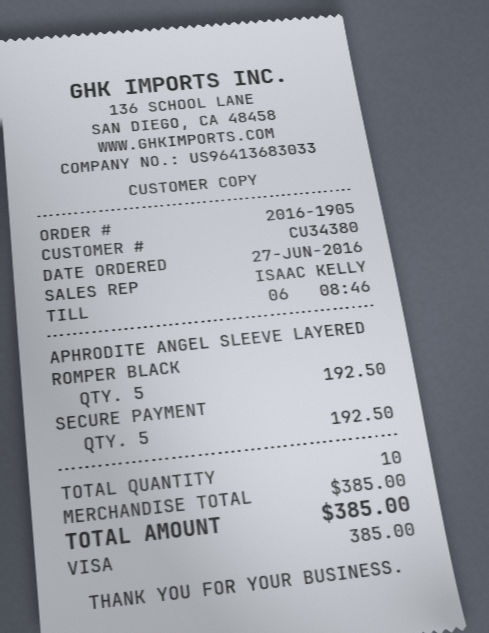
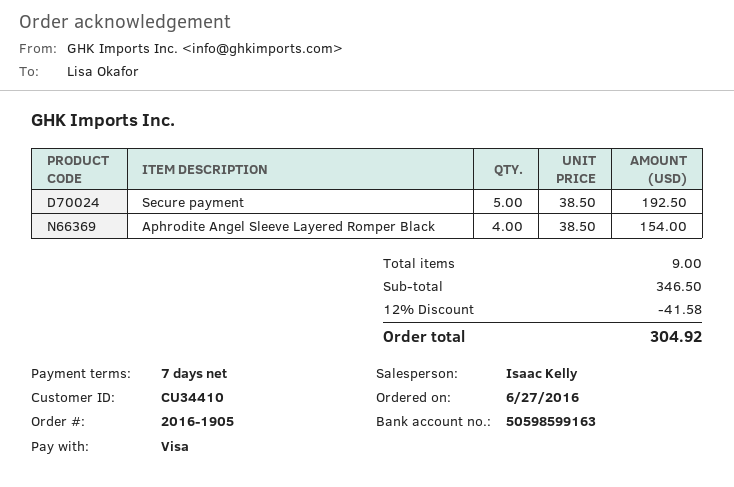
customer number: CU34380 -> CU34410
APHRODITE ANGEL SLEEVE LAYERED ROMPER BLACK: 5 for 192.50 -> 4 for 154.00
total quantity: 10 -> 9
subtotal: 385.00 -> 346.50
discount: none -> 12% = 41.58
total: 385.00 -> 304.92

